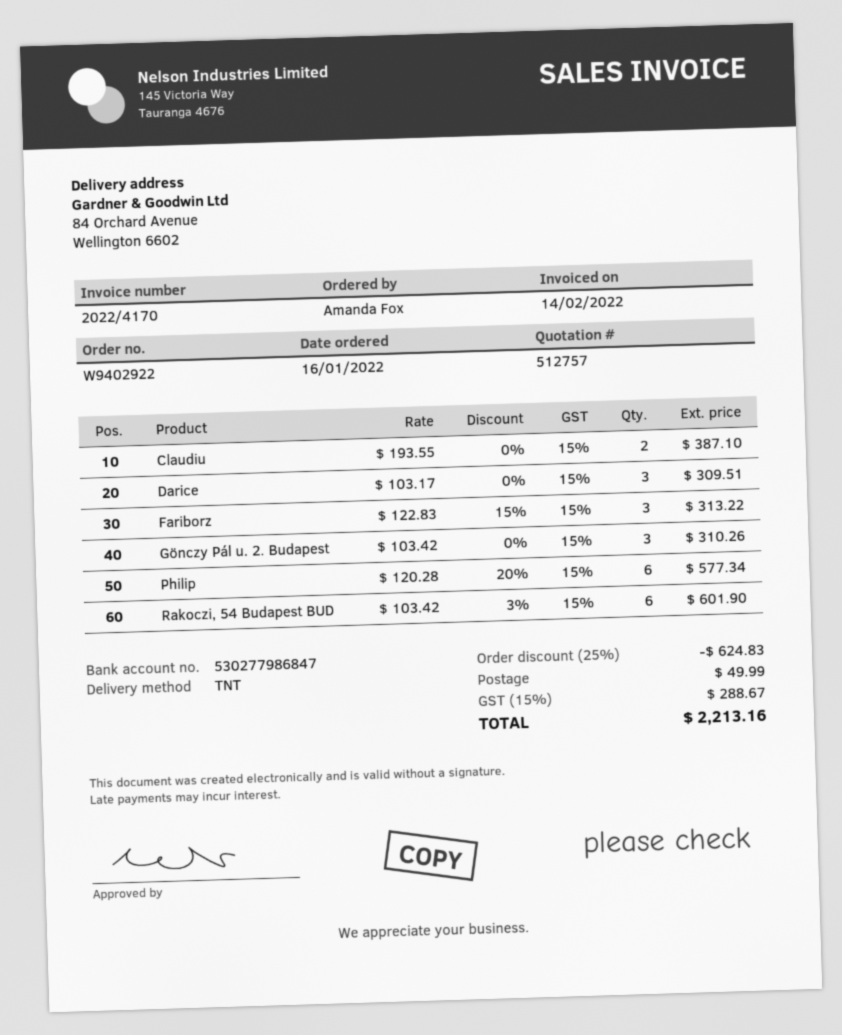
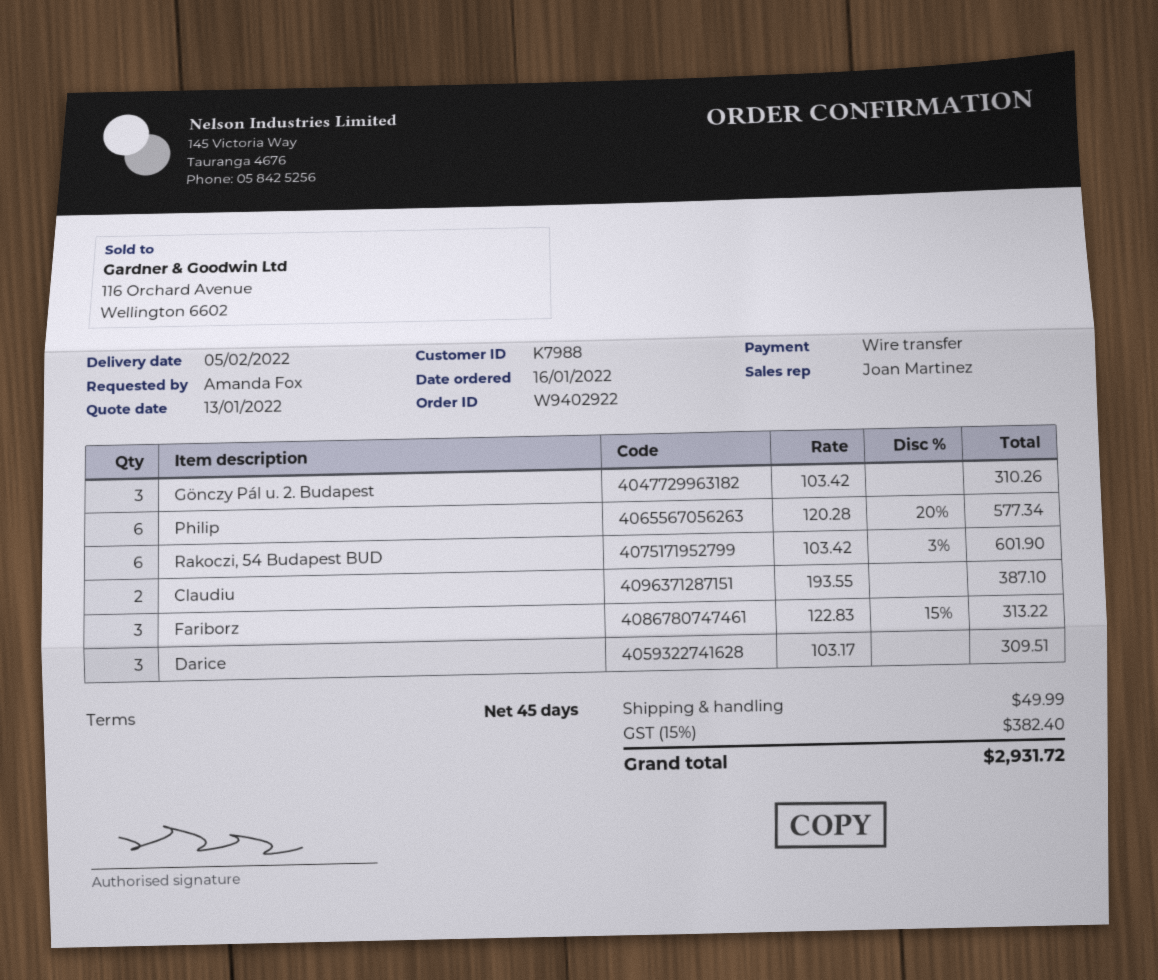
discount: 25% = 624.83 -> none
tax: 15% = 288.67 -> 15% = 382.40
total: 2213.16 -> 2931.72

